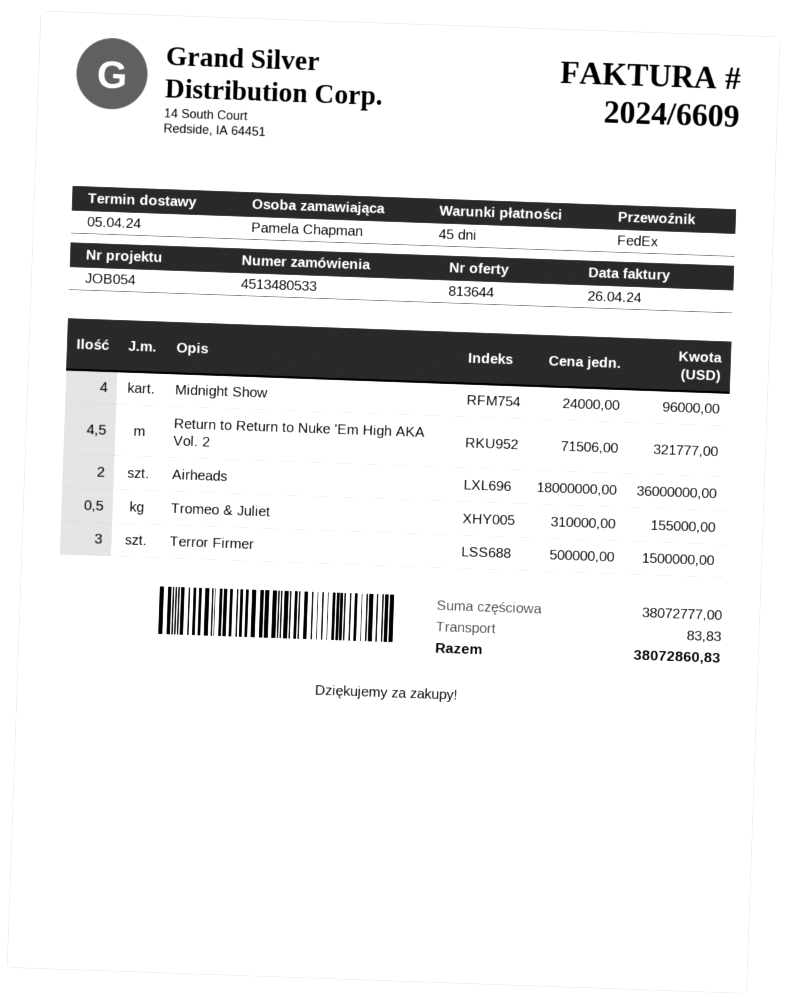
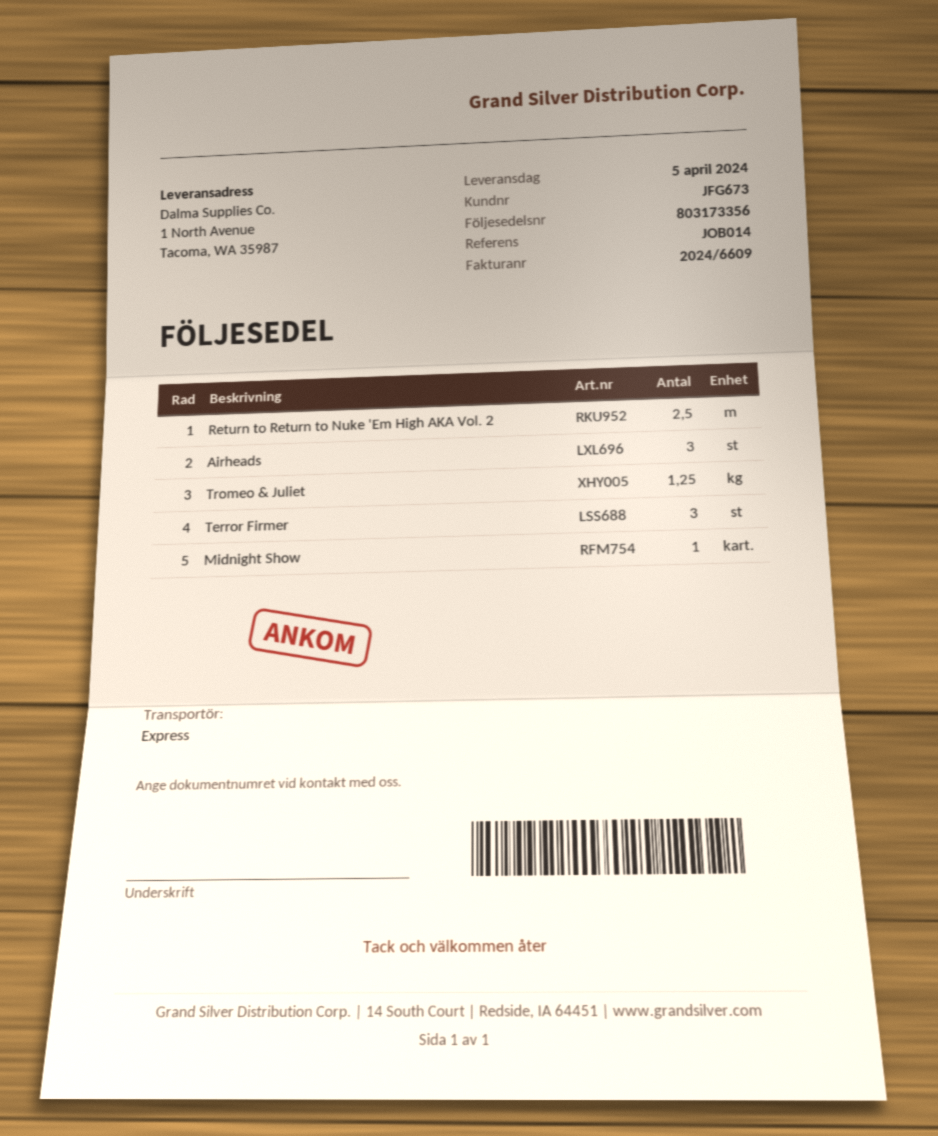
reference: JOB054 -> JOB014
shipping method: FedEx -> express
Midnight Show: 4 -> 1
Return to Return to Nuke 'Em High AKA Vol. 2: 4.5 -> 2.5
Airheads: 2 -> 3
Tromeo & Juliet: 0.5 -> 1.25

